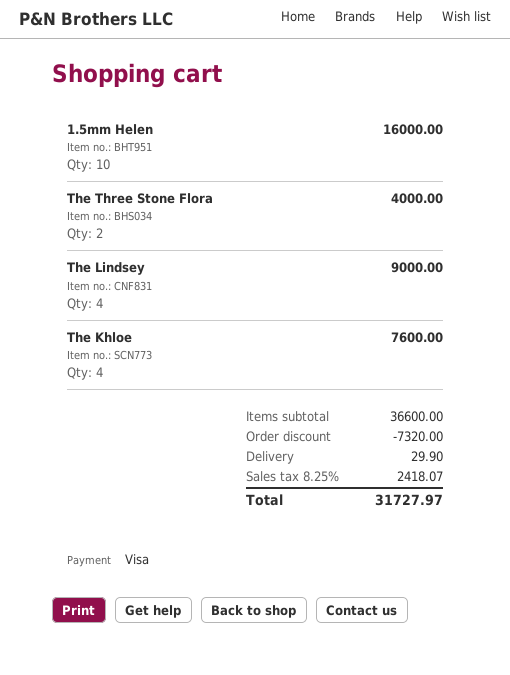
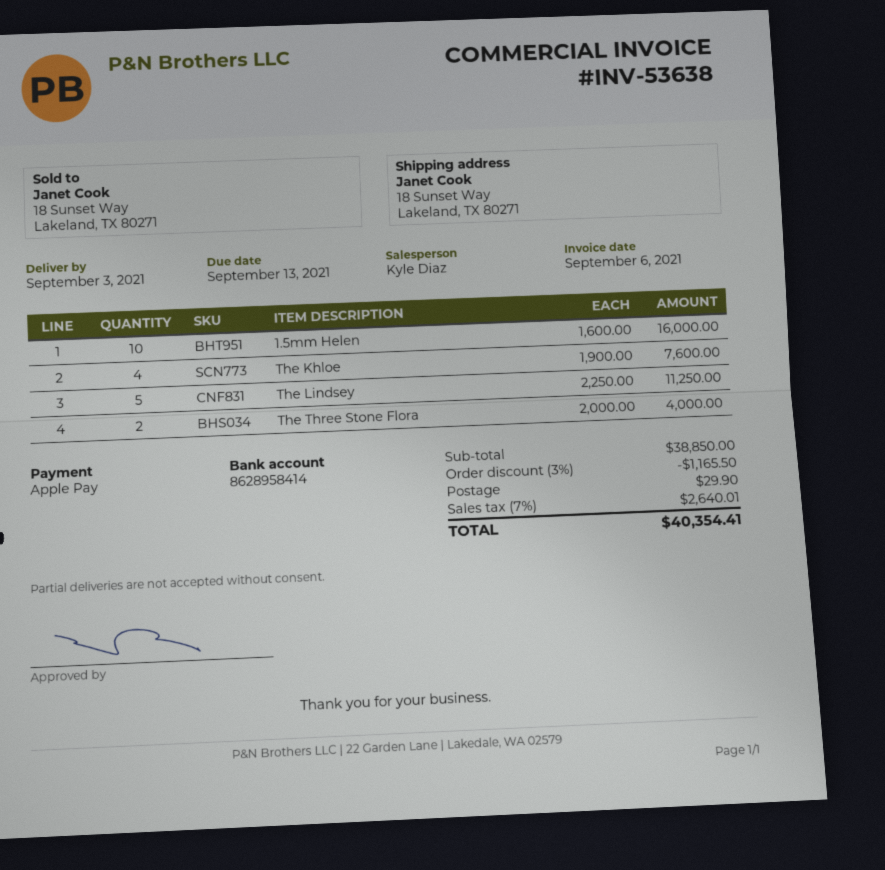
payment method: Visa -> Apple Pay
The Lindsey: 4 for 9000.00 -> 5 for 11250.00
subtotal: 36600.00 -> 38850.00
discount: 7320.00 -> 1165.50
tax: 8.25% = 2418.07 -> 7% = 2640.01
total: 31727.97 -> 40354.41

